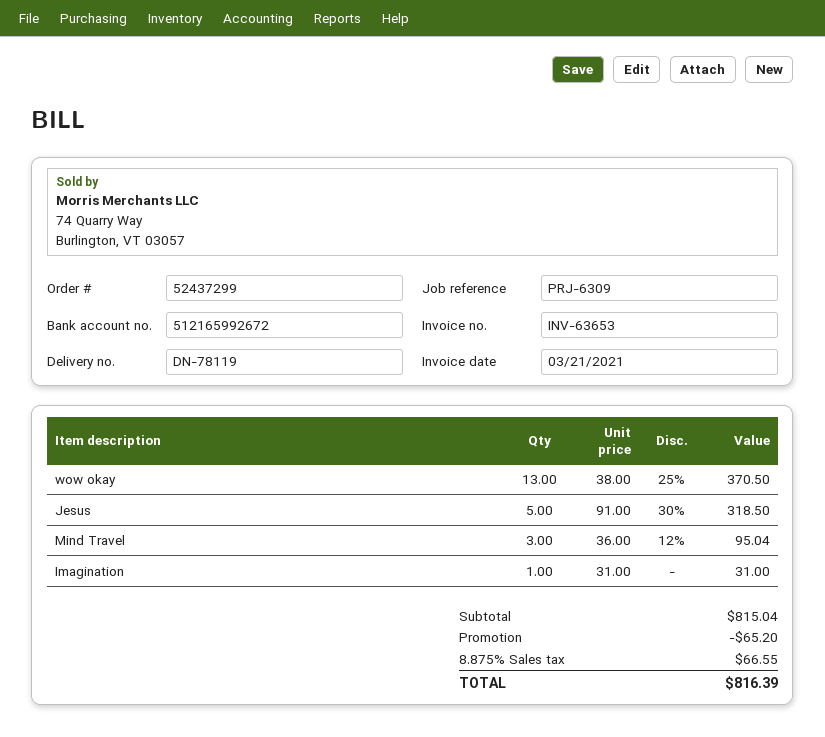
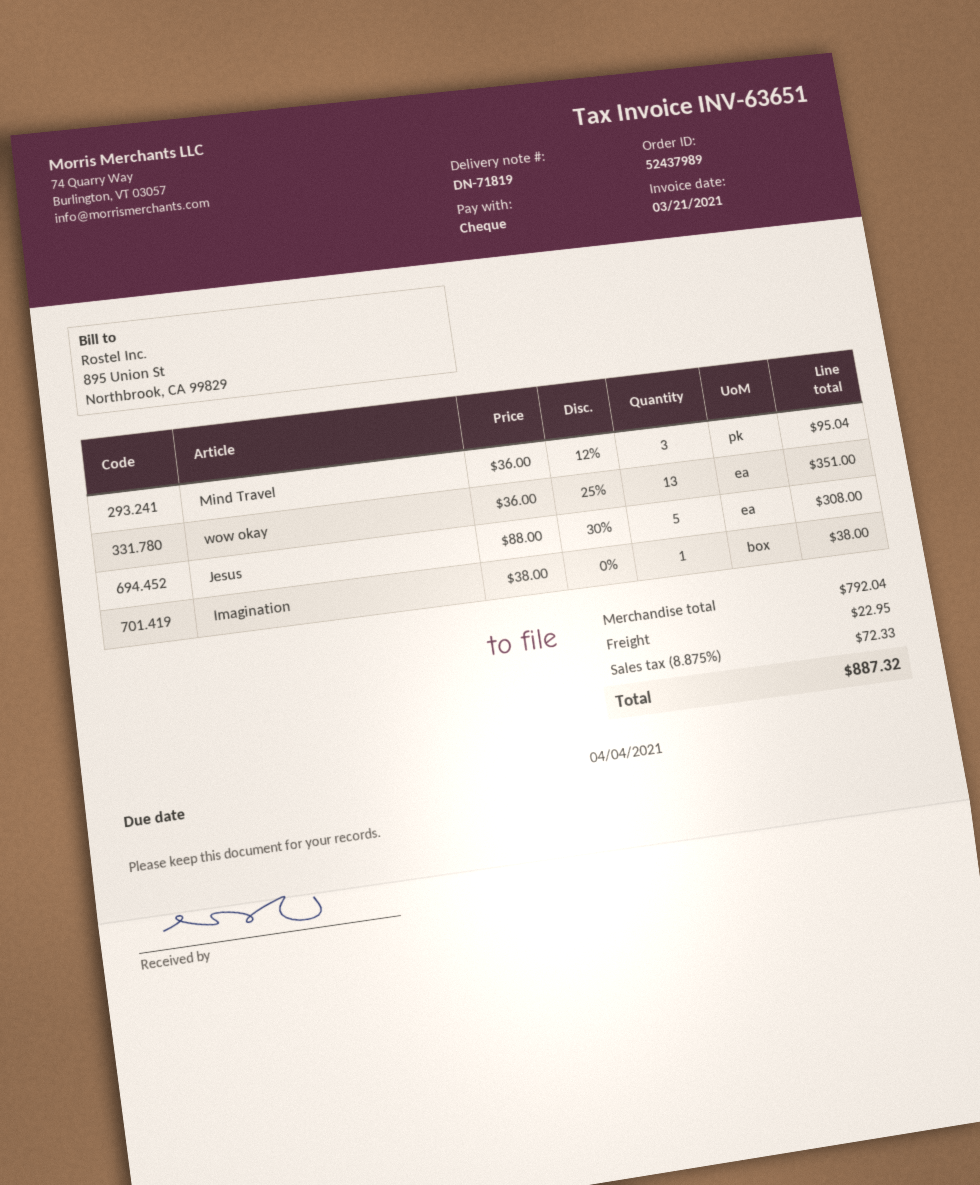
order number: 52437299 -> 52437989
delivery note number: DN-78119 -> DN-71819
invoice number: INV-63653 -> INV-63651
wow okay: 13 x 38.00 - 25% = 370.50 -> 13 x 36.00 - 25% = 351.00
Jesus: 5 x 91.00 - 30% = 318.50 -> 5 x 88.00 - 30% = 308.00
Imagination: 1 x 31.00 = 31.00 -> 1 x 38.00 = 38.00
subtotal: 815.04 -> 792.04
discount: 65.20 -> none
shipping: none -> 22.95
tax: 8.875% = 66.55 -> 8.875% = 72.33
total: 816.39 -> 887.32

